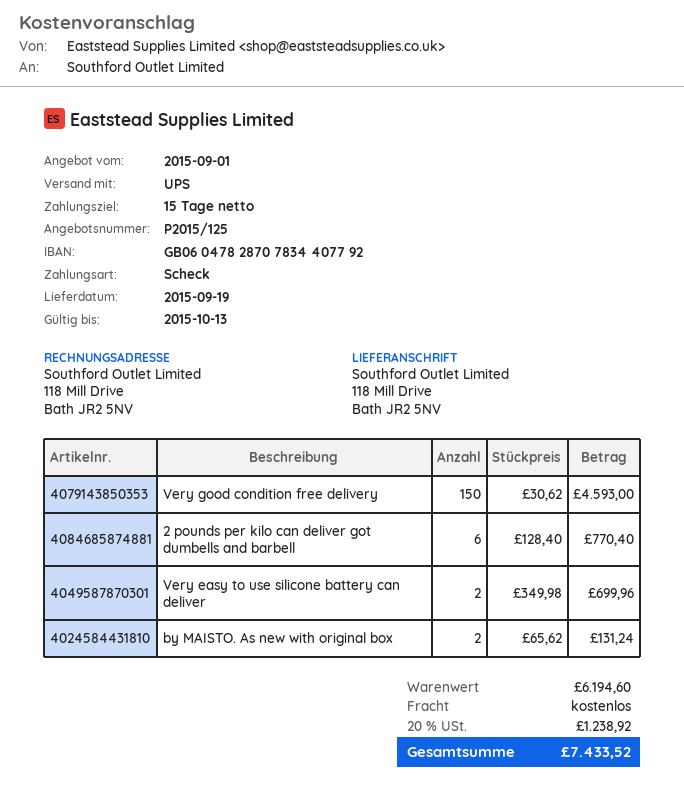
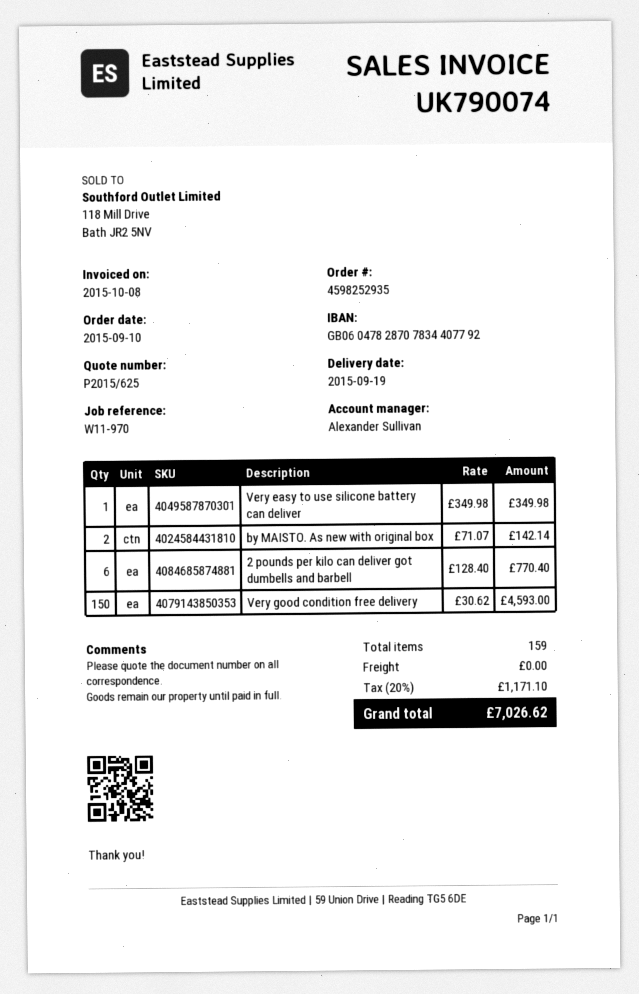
quote number: P2015/125 -> P2015/625
Very easy to use silicone battery can deliver: 2 x 349.98 = 699.96 -> 1 x 349.98 = 349.98
by MAISTO. As new with original box: 2 x 65.62 = 131.24 -> 2 x 71.07 = 142.14
tax: 20% = 1238.92 -> 20% = 1171.10
total: 7433.52 -> 7026.62

